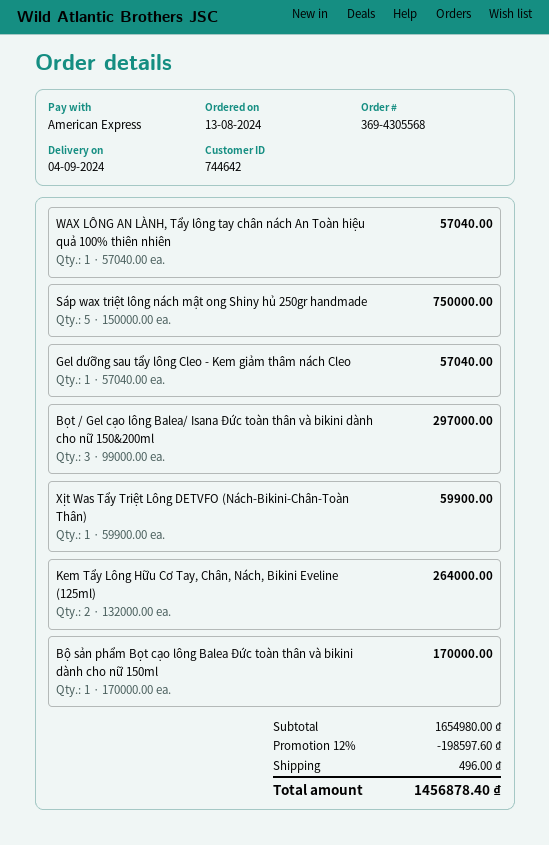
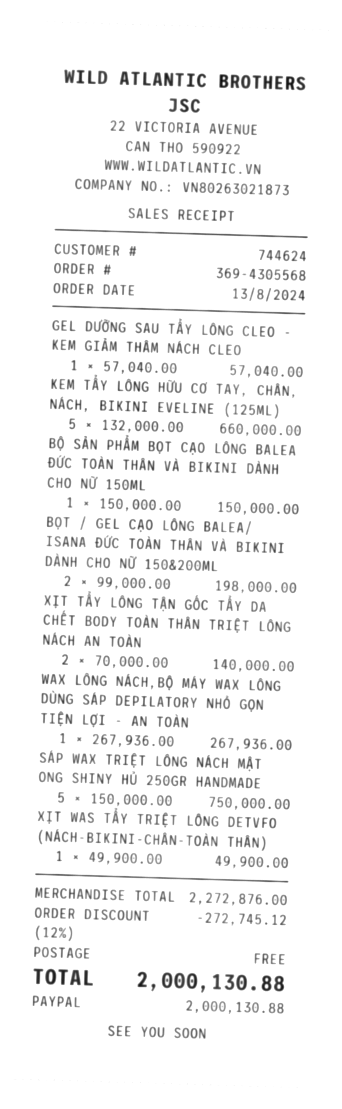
customer number: 744642 -> 744624
payment method: American Express -> PayPal
WAX LÔNG AN LÀNH, Tẩy lông tay chân nách An Toàn hiệu quả 100% thiên nhiên: 1 x 57040.00 = 57040.00 -> none
Bọt / Gel cạo lông Balea/ Isana Đức toàn thân và bikini dành cho nữ 150&200ml: 3 x 99000.00 = 297000.00 -> 2 x 99000.00 = 198000.00
Xịt Was Tẩy Triệt Lông DETVFO (Nách-Bikini-Chân-Toàn Thân): 1 x 59900.00 = 59900.00 -> 1 x 49900.00 = 49900.00
Kem Tẩy Lông Hữu Cơ Tay, Chân, Nách, Bikini Eveline (125ml): 2 x 132000.00 = 264000.00 -> 5 x 132000.00 = 660000.00
Bộ sản phẩm Bọt cạo lông Balea Đức toàn thân và bikini dành cho nữ 150ml: 1 x 170000.00 = 170000.00 -> 1 x 150000.00 = 150000.00
XỊT TẨY LÔNG TẬN GỐC TẨY DA CHẾT BODY TOÀN THÂN TRIỆT LÔNG NÁCH AN TOÀN: none -> 2 x 70000.00 = 140000.00
WAX LÔNG NÁCH,BỘ MÁY WAX LÔNG DÙNG SÁP DEPILATORY NHỎ GỌN TIỆN LỢI - AN TOÀN: none -> 1 x 267936.00 = 267936.00
subtotal: 1654980.00 -> 2272876.00
discount: 12% = 198597.60 -> 12% = 272745.12
shipping: 496.00 -> 0.00
total: 1456878.40 -> 2000130.88

